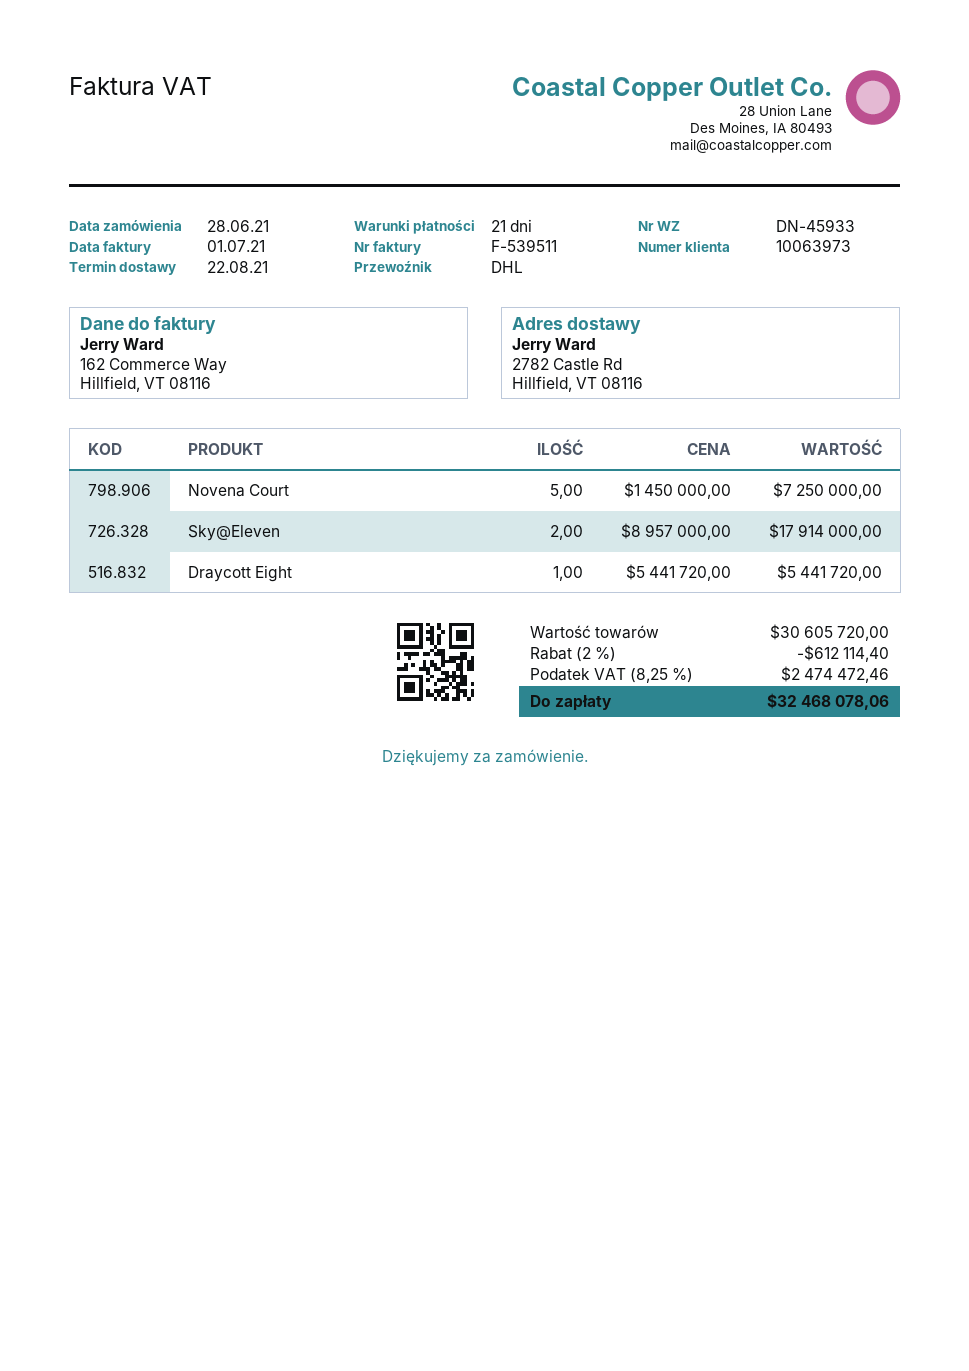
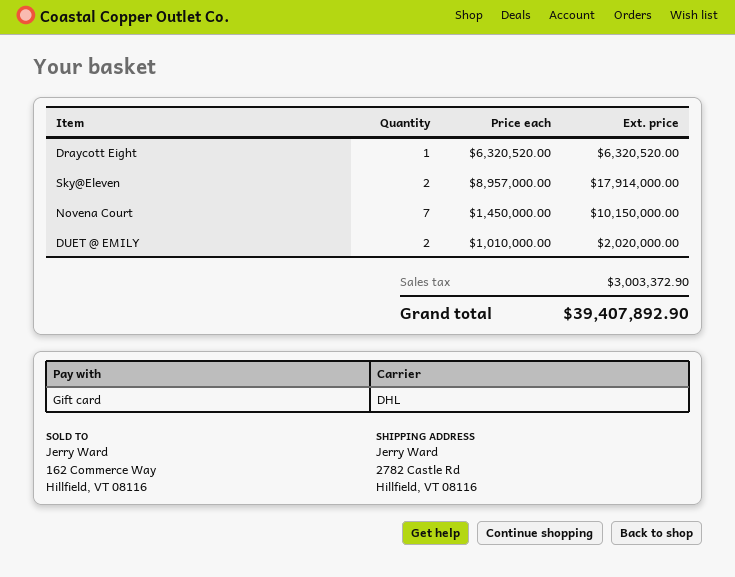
Novena Court: 5 x 1450000.00 = 7250000.00 -> 7 x 1450000.00 = 10150000.00
Draycott Eight: 1 x 5441720.00 = 5441720.00 -> 1 x 6320520.00 = 6320520.00
DUET @ EMILY: none -> 2 x 1010000.00 = 2020000.00
discount: 2% = 612114.40 -> none
tax: 2474472.46 -> 3003372.90
total: 32468078.06 -> 39407892.90

